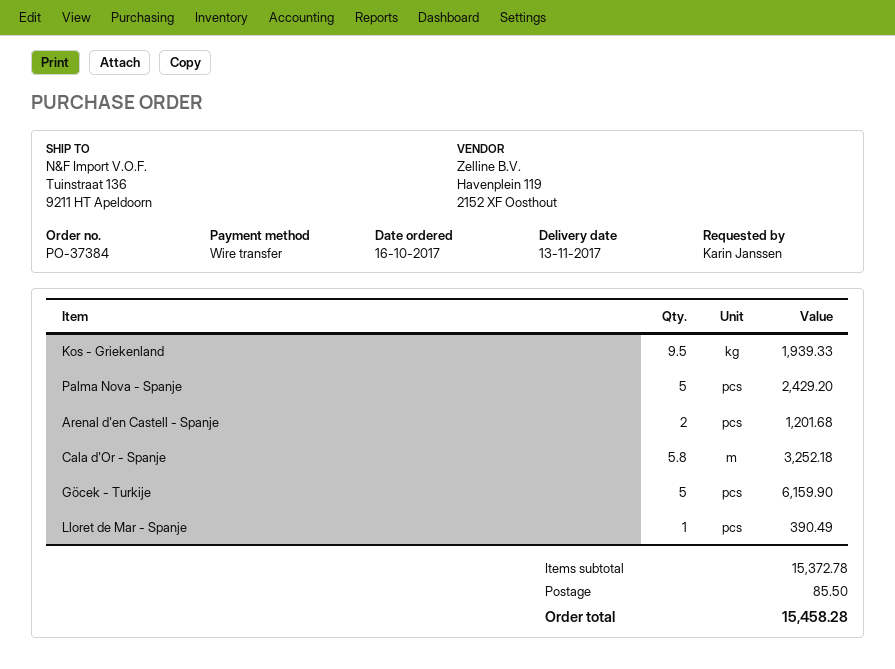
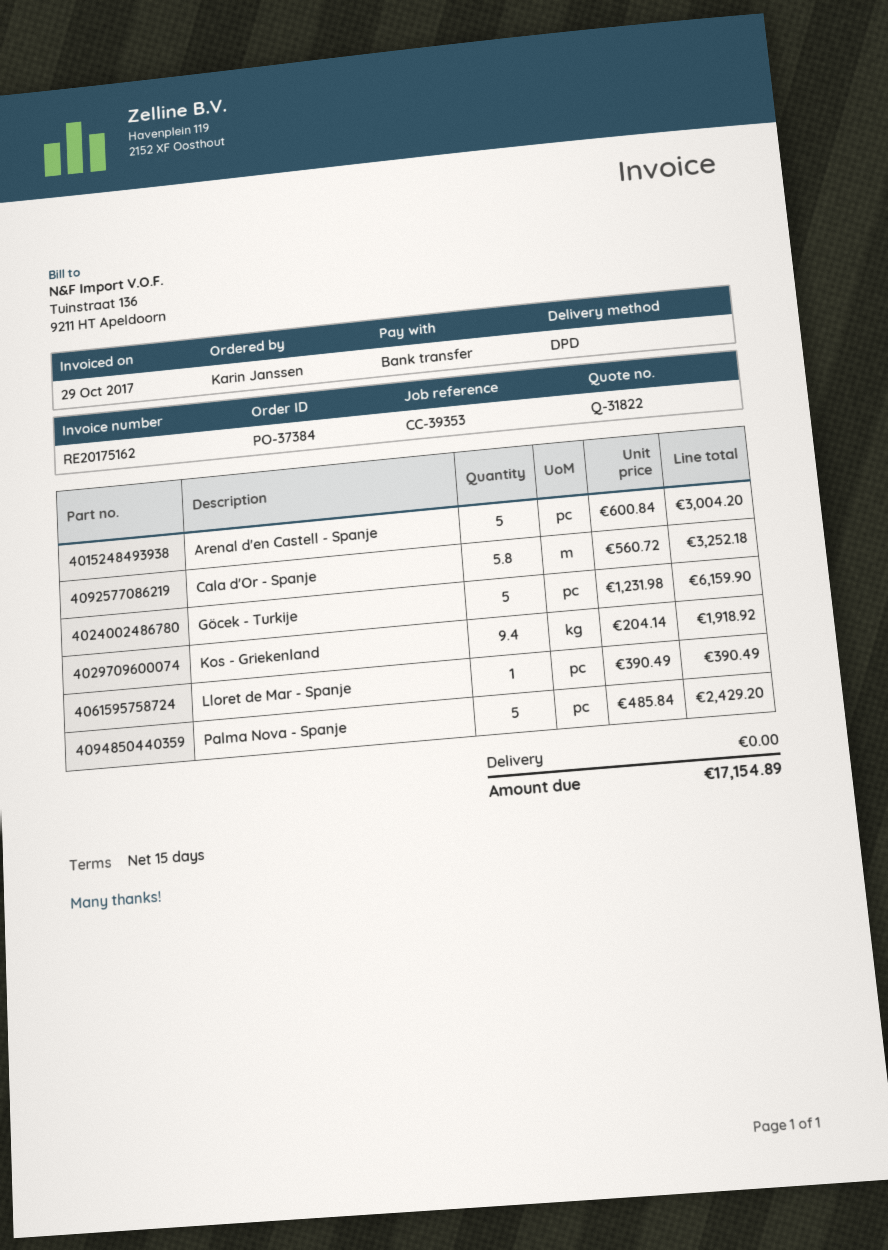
Kos - Griekenland: 9.5 for 1939.33 -> 9.4 for 1918.92
Arenal d'en Castell - Spanje: 2 for 1201.68 -> 5 for 3004.20
shipping: 85.50 -> 0.00
total: 15458.28 -> 17154.89

